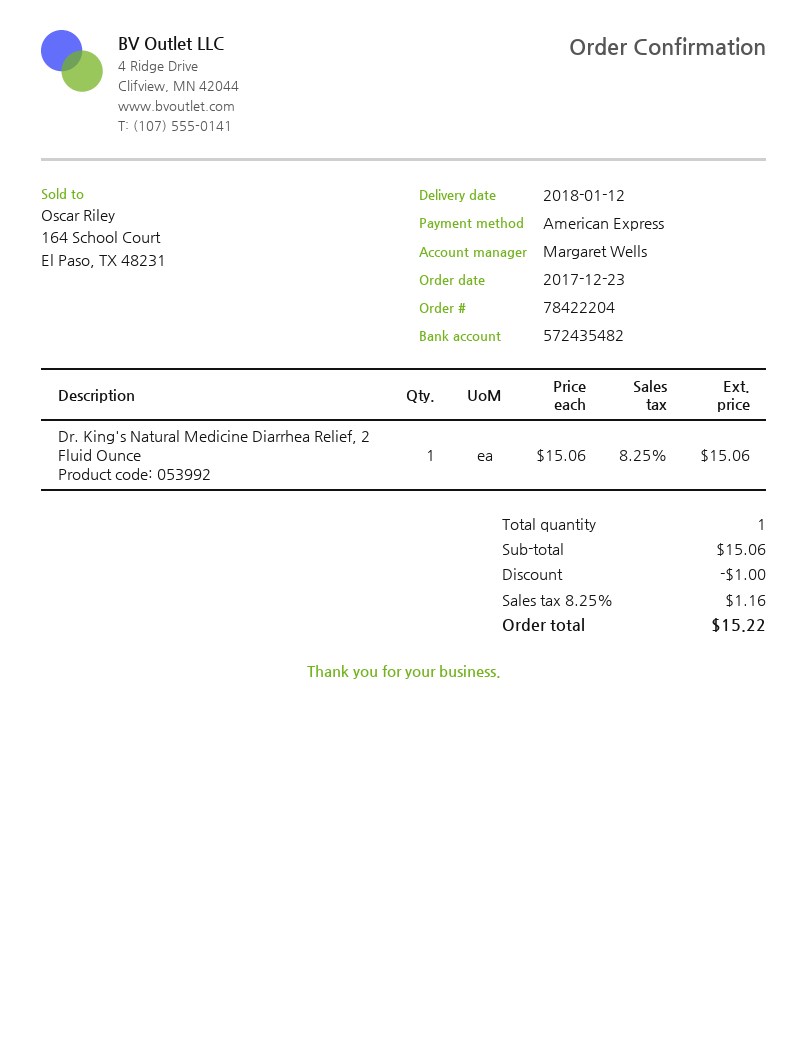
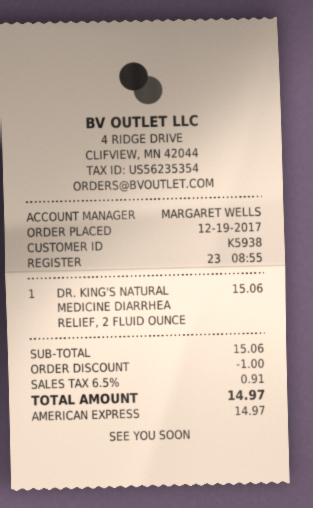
order date: 2017-12-23 -> 2017-12-19
tax: 8.25% = 1.16 -> 6.5% = 0.91
total: 15.22 -> 14.97

